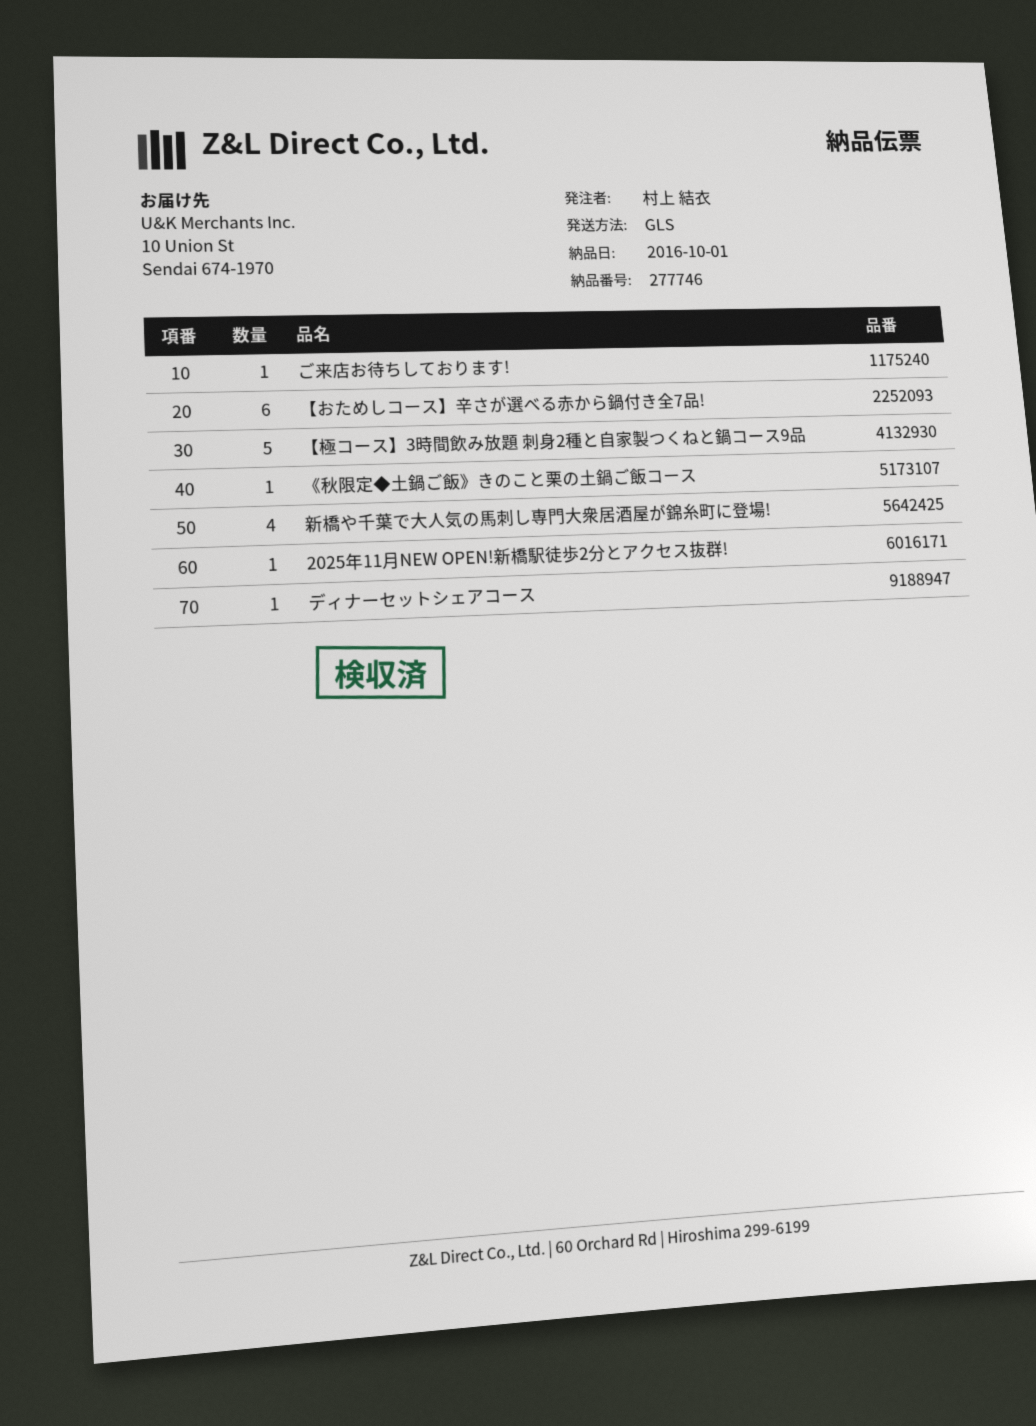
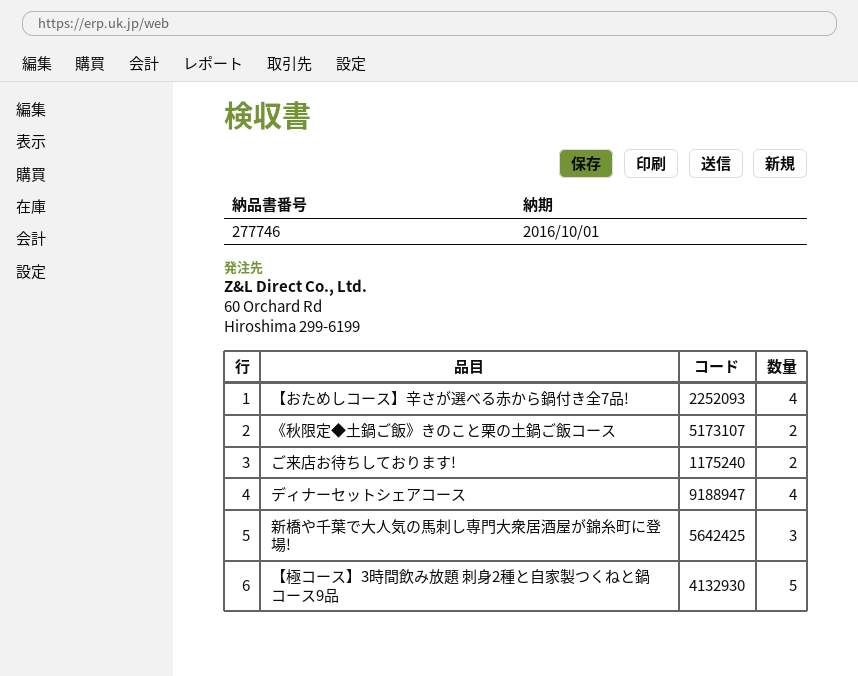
ご来店お待ちしております!: 1 -> 2
【おためしコース】辛さが選べる赤から鍋付き全7品!: 6 -> 4
《秋限定◆土鍋ご飯》きのこと栗の土鍋ご飯コース: 1 -> 2
新橋や千葉で大人気の馬刺し専門大衆居酒屋が錦糸町に登場!: 4 -> 3
2025年11月NEW OPEN!新橋駅徒歩2分とアクセス抜群!: 1 -> none
ディナーセットシェアコース: 1 -> 4

